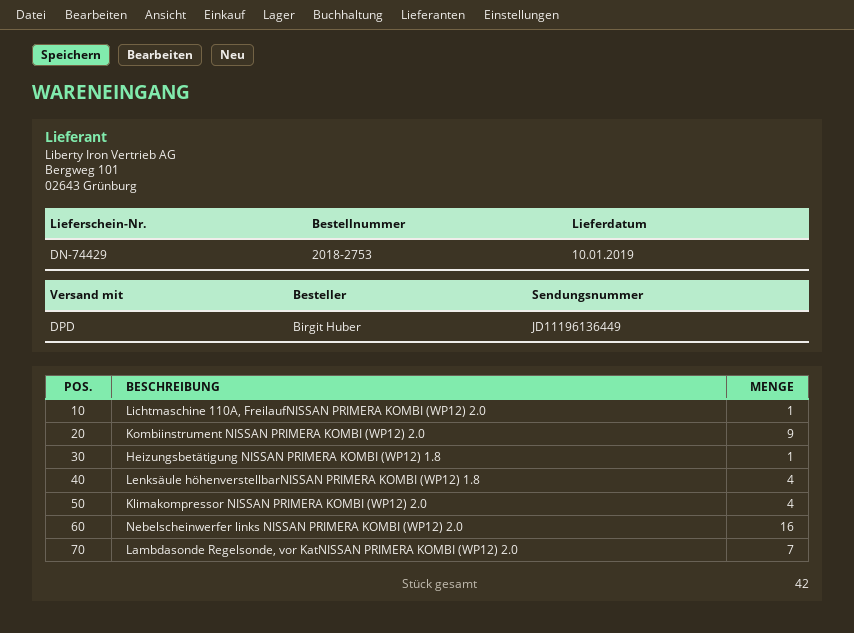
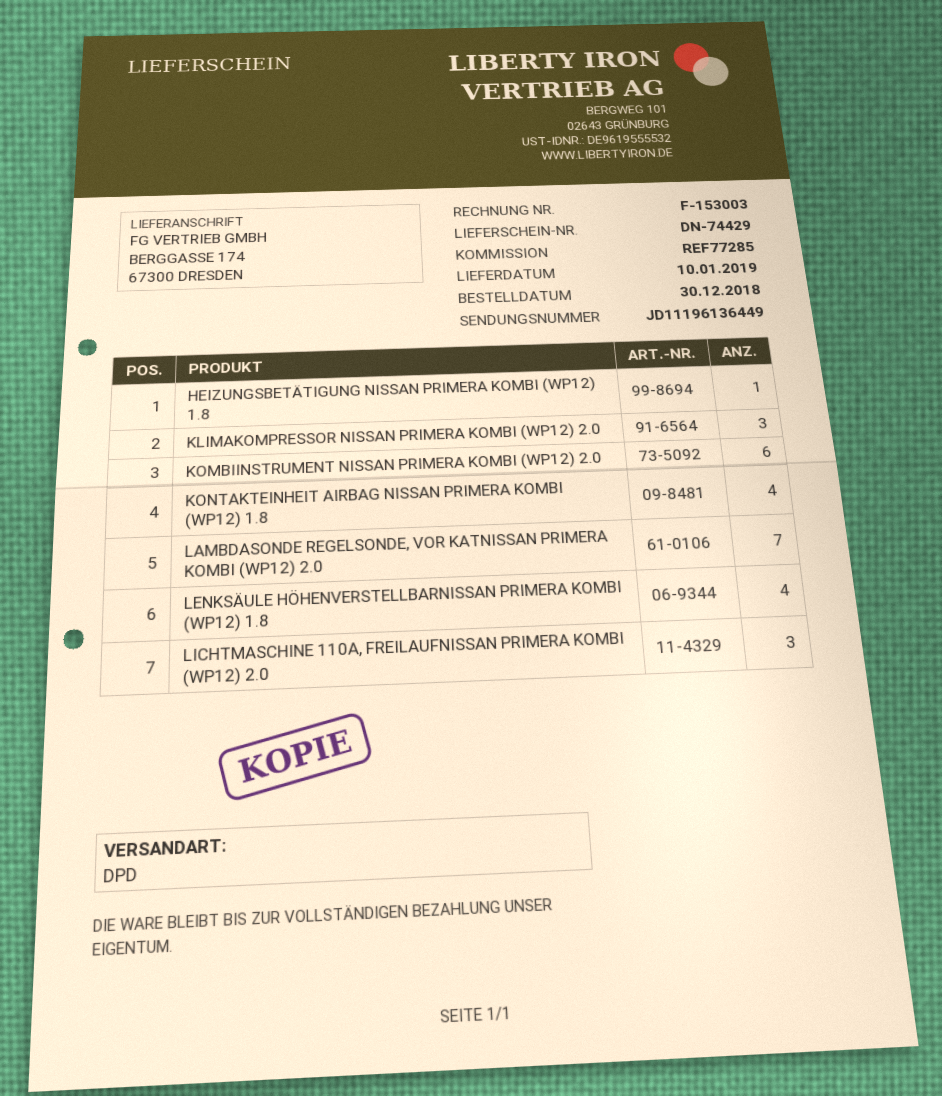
Lichtmaschine 110A, FreilaufNISSAN PRIMERA KOMBI (WP12) 2.0: 1 -> 3
Kombiinstrument NISSAN PRIMERA KOMBI (WP12) 2.0: 9 -> 6
Klimakompressor NISSAN PRIMERA KOMBI (WP12) 2.0: 4 -> 3
Nebelscheinwerfer links NISSAN PRIMERA KOMBI (WP12) 2.0: 16 -> none
KONTAKTEINHEIT AIRBAG NISSAN PRIMERA KOMBI (WP12) 1.8: none -> 4

